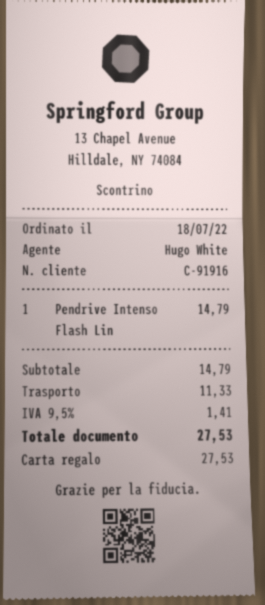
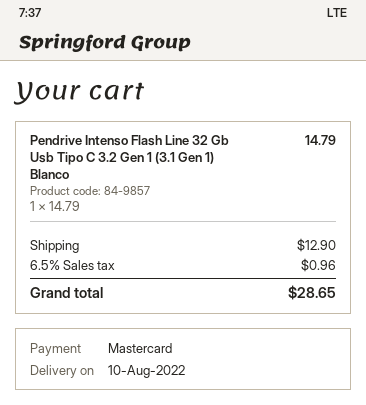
payment method: gift card -> Mastercard
shipping: 11.33 -> 12.90
tax: 9.5% = 1.41 -> 6.5% = 0.96
total: 27.53 -> 28.65

